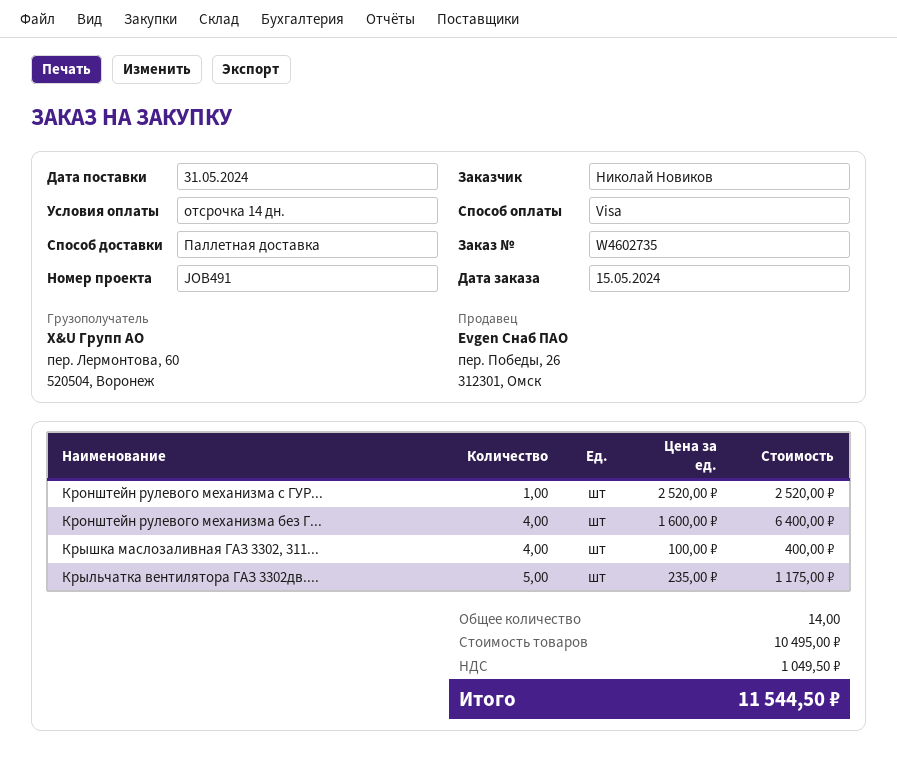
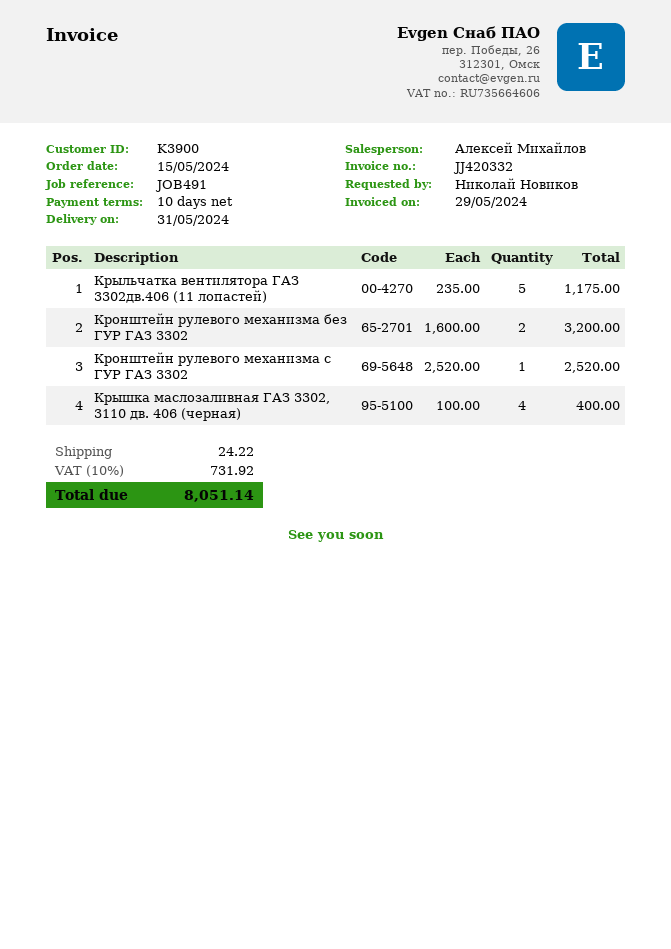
payment terms: 14 days -> 10 days
Кронштейн рулевого механизма без Г...: 4 x 1600.00 = 6400.00 -> 2 x 1600.00 = 3200.00
shipping: none -> 24.22
tax: 1049.50 -> 731.92
total: 11544.50 -> 8051.14

